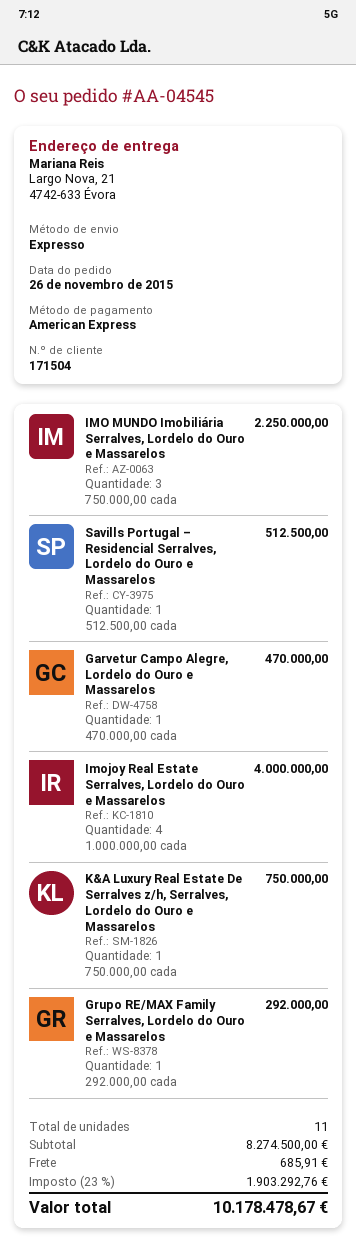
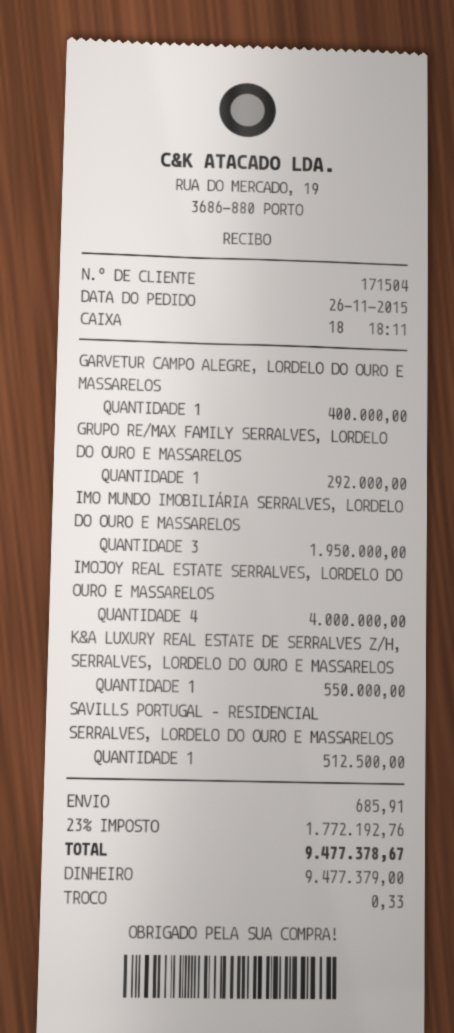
payment method: American Express -> cash
IMO MUNDO Imobiliária Serralves, Lordelo do Ouro e Massarelos: 3 for 2250000.00 -> 3 for 1950000.00
Garvetur Campo Alegre, Lordelo do Ouro e Massarelos: 1 for 470000.00 -> 1 for 400000.00
K&A Luxury Real Estate De Serralves z/h, Serralves, Lordelo do Ouro e Massarelos: 1 for 750000.00 -> 1 for 550000.00
tax: 23% = 1903292.76 -> 23% = 1772192.76
total: 10178478.67 -> 9477378.67

